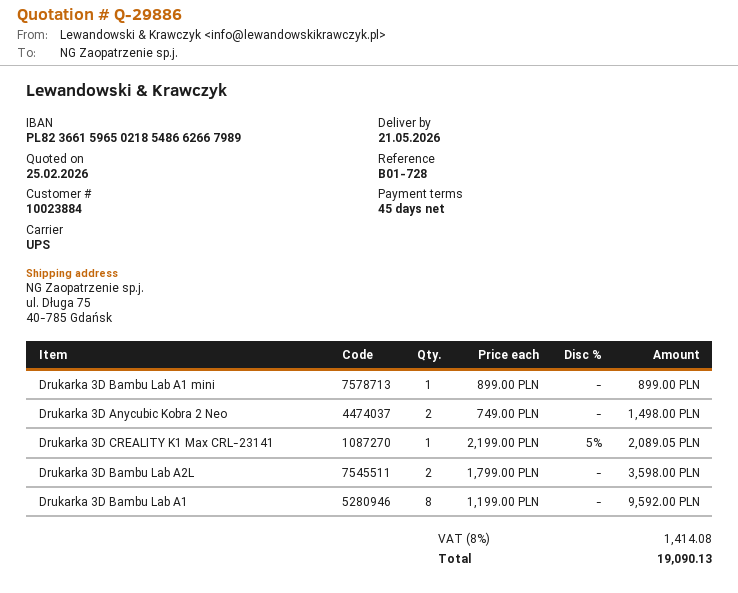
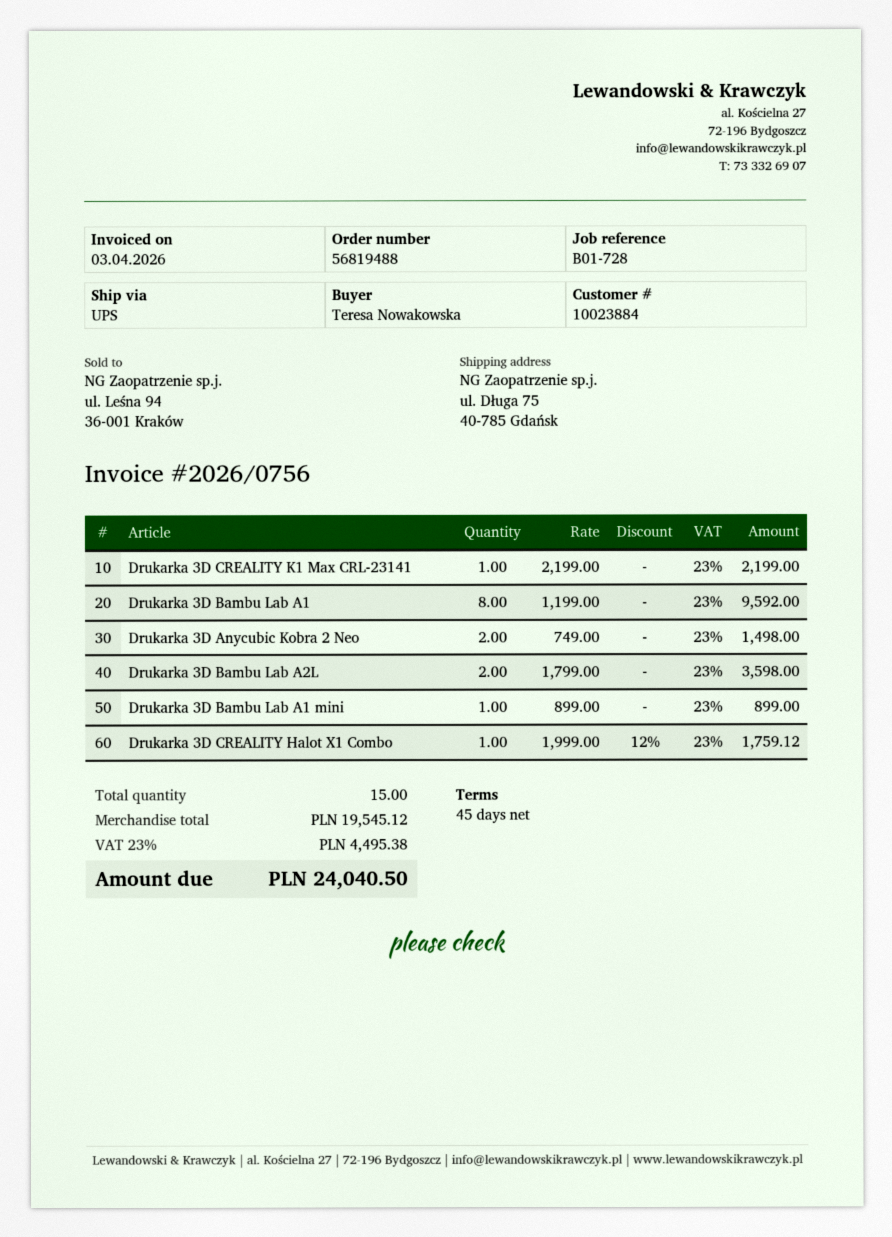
Drukarka 3D CREALITY K1 Max CRL-23141: 1 x 2199.00 - 5% = 2089.05 -> 1 x 2199.00 = 2199.00
Drukarka 3D CREALITY Halot X1 Combo: none -> 1 x 1999.00 - 12% = 1759.12
tax: 8% = 1414.08 -> 23% = 4495.38
total: 19090.13 -> 24040.50

